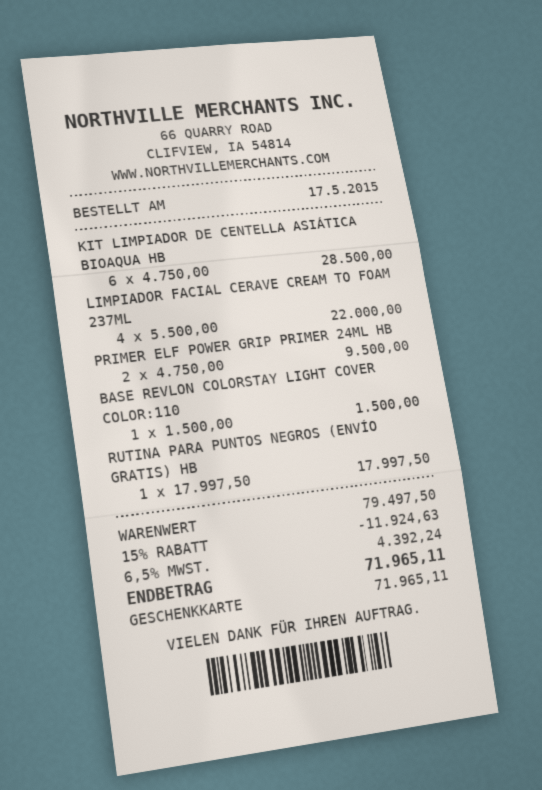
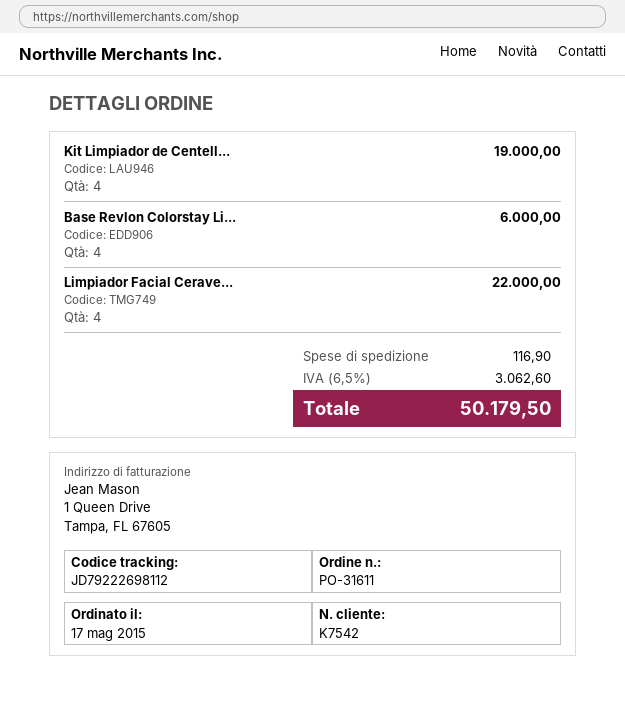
KIT LIMPIADOR DE CENTELLA ASIÁTICA BIOAQUA HB: 6 for 28500.00 -> 4 for 19000.00
PRIMER ELF POWER GRIP PRIMER 24ML HB: 2 for 9500.00 -> none
BASE REVLON COLORSTAY LIGHT COVER COLOR:110: 1 for 1500.00 -> 4 for 6000.00
RUTINA PARA PUNTOS NEGROS (ENVÍO GRATIS) HB: 1 for 17997.50 -> none
discount: 15% = 11924.63 -> none
shipping: none -> 116.90
tax: 6.5% = 4392.24 -> 6.5% = 3062.60
total: 71965.11 -> 50179.50

